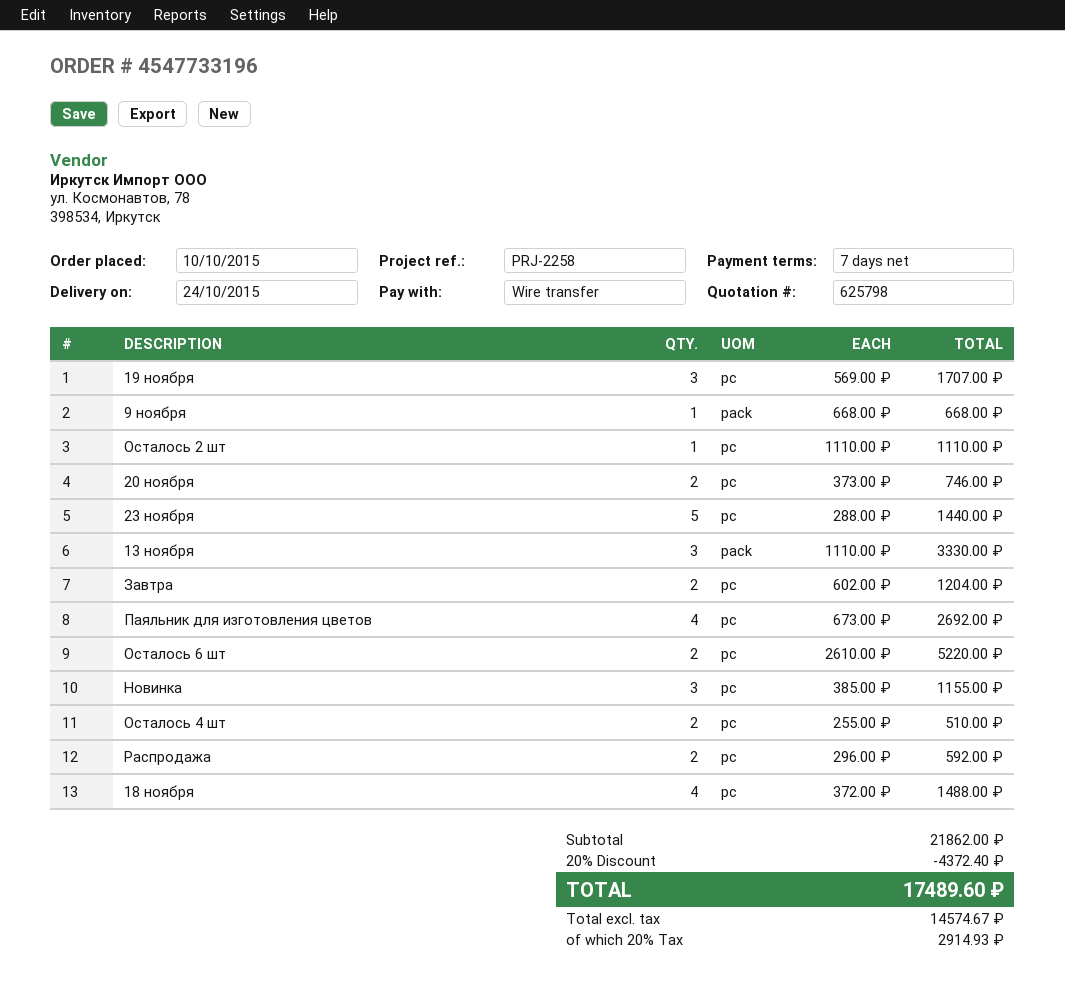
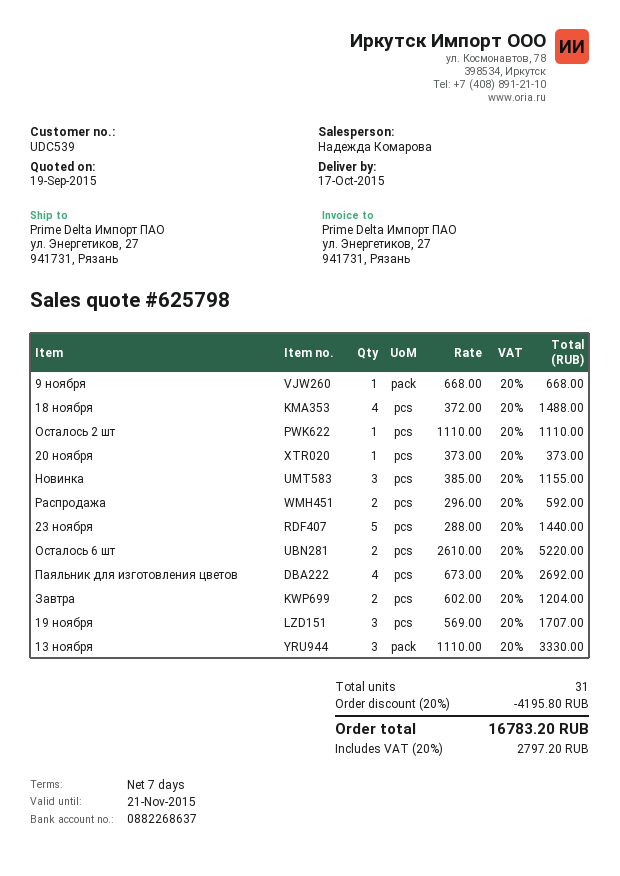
delivery date: 2015-10-24 -> 2015-10-17
20 ноября: 2 x 373.00 = 746.00 -> 1 x 373.00 = 373.00
Осталось 4 шт: 2 x 255.00 = 510.00 -> none
discount: 20% = 4372.40 -> 20% = 4195.80
tax: 20% = 2914.93 -> 20% = 2797.20
total: 17489.60 -> 16783.20

